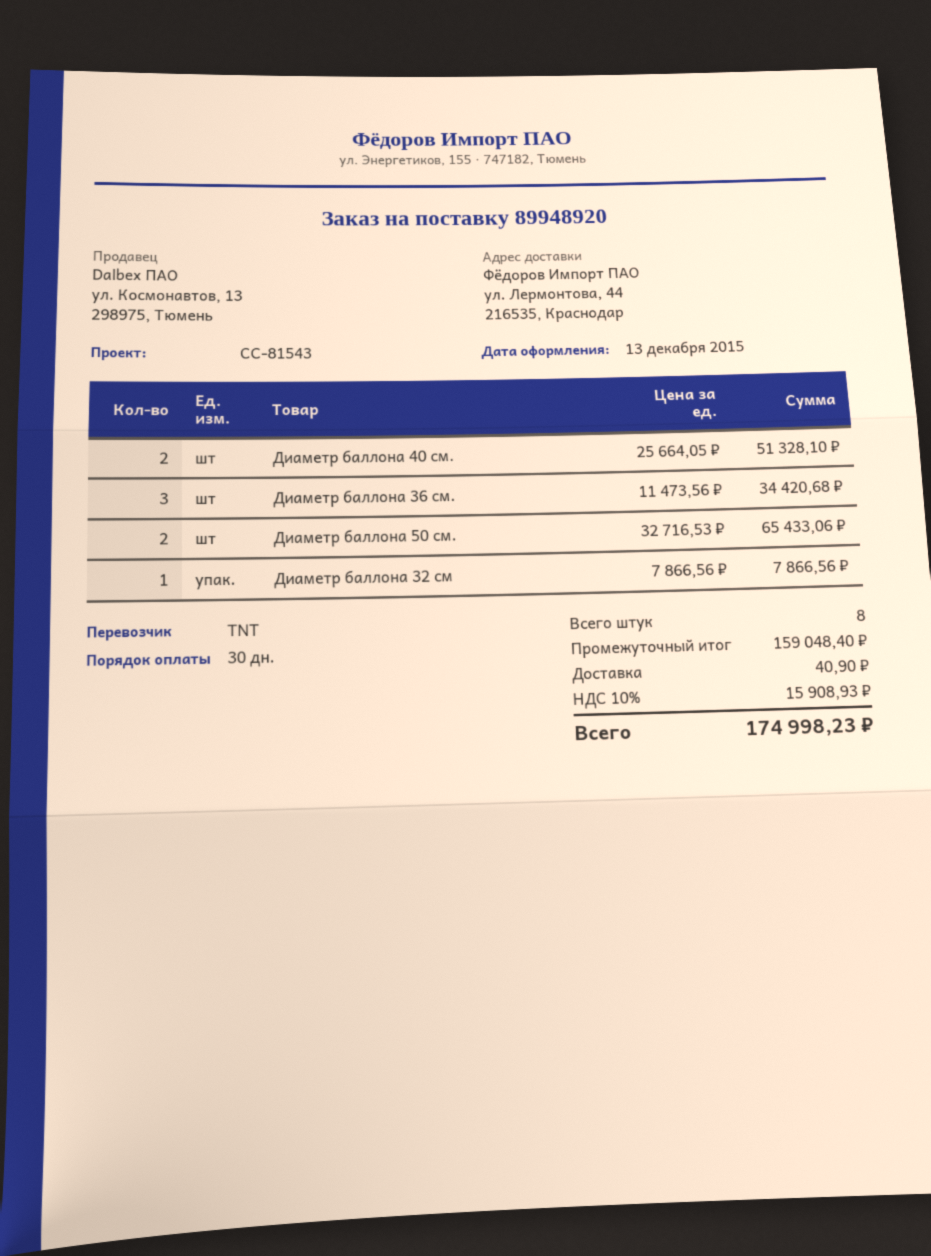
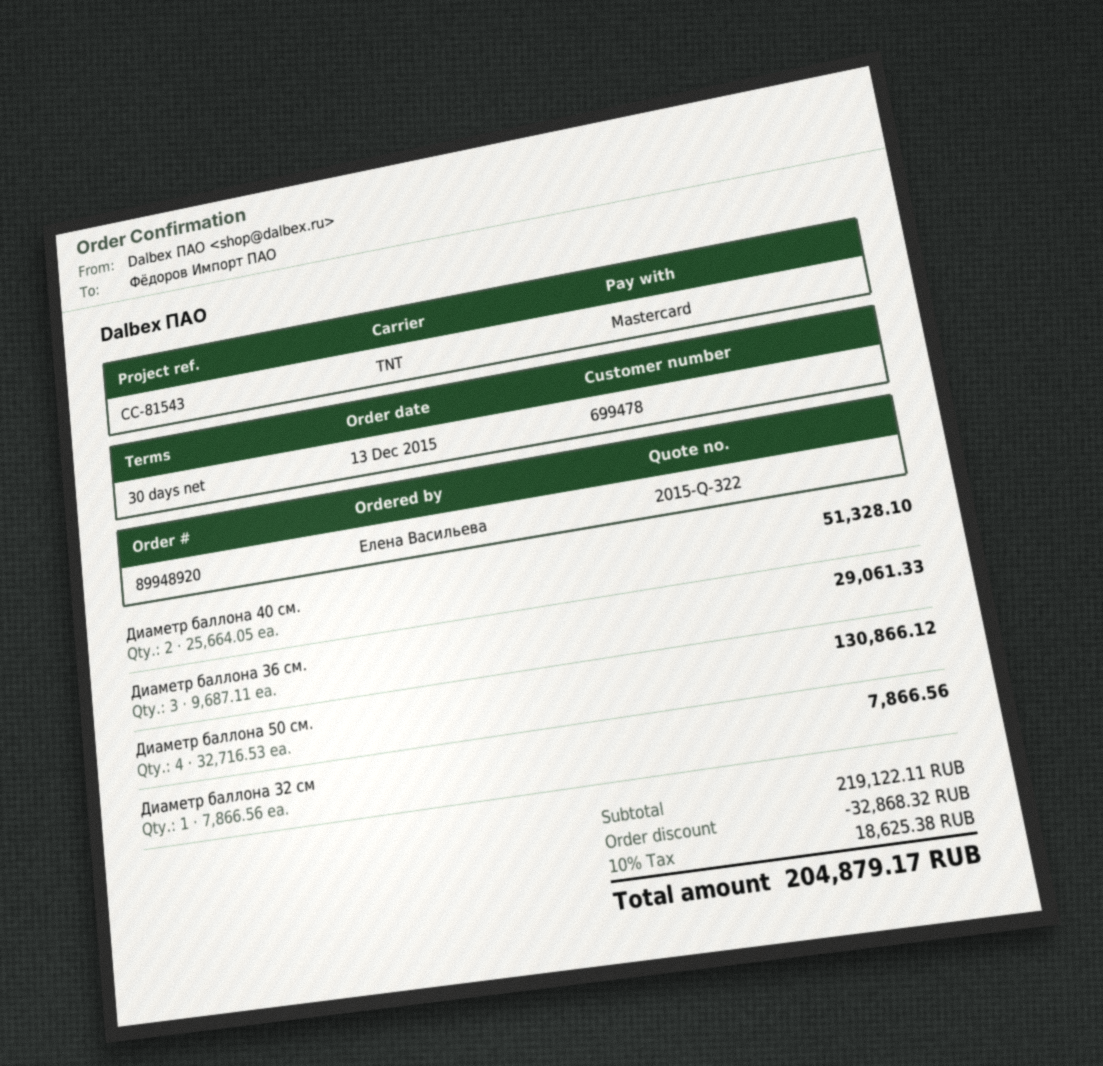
Диаметр баллона 36 см.: 3 x 11473.56 = 34420.68 -> 3 x 9687.11 = 29061.33
Диаметр баллона 50 см.: 2 x 32716.53 = 65433.06 -> 4 x 32716.53 = 130866.12
subtotal: 159048.40 -> 219122.11
discount: none -> 32868.32
shipping: 40.90 -> none
tax: 10% = 15908.93 -> 10% = 18625.38
total: 174998.23 -> 204879.17

